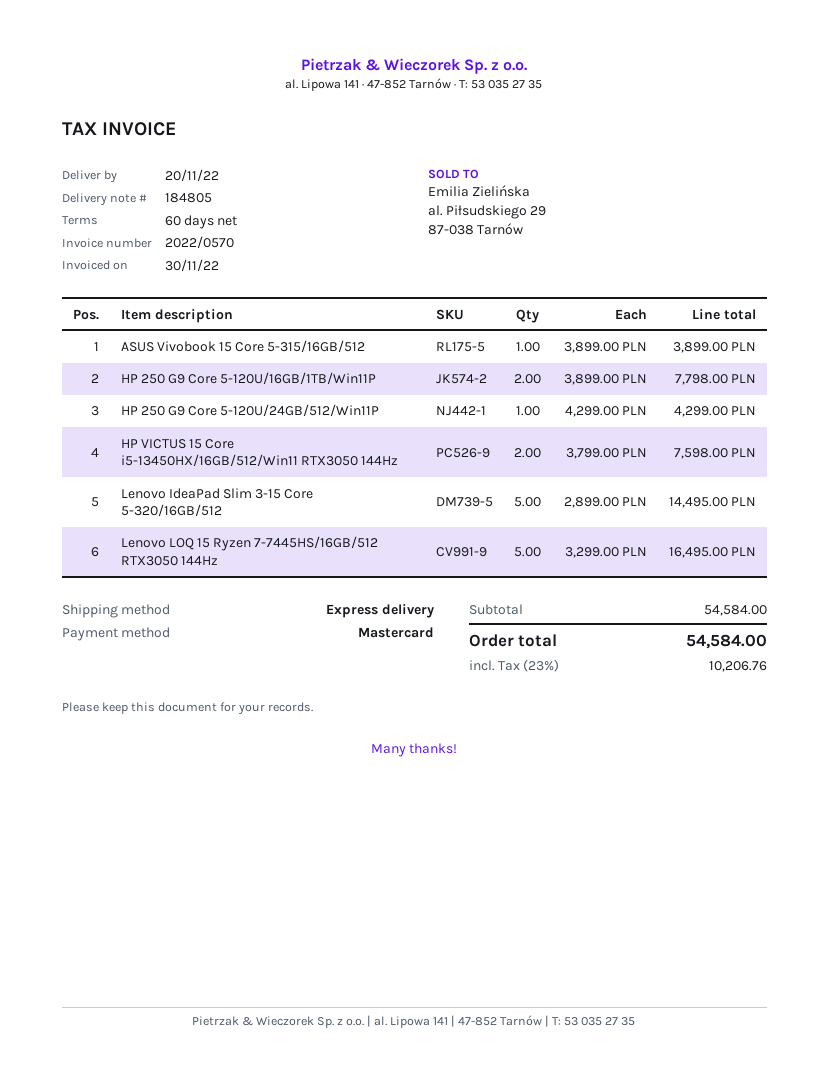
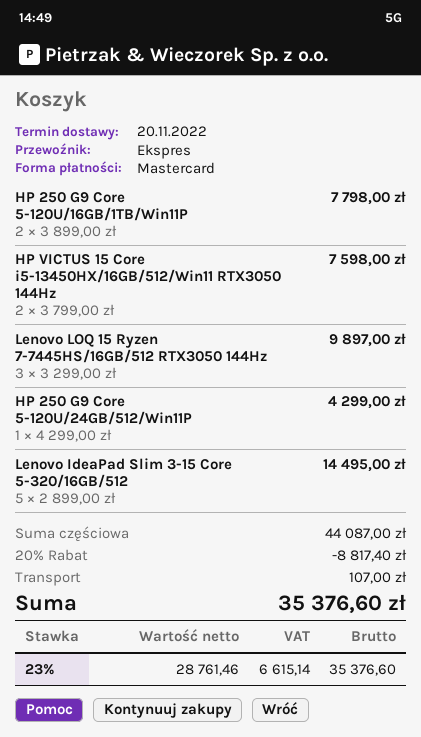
ASUS Vivobook 15 Core 5-315/16GB/512: 1 x 3899.00 = 3899.00 -> none
Lenovo LOQ 15 Ryzen 7-7445HS/16GB/512 RTX3050 144Hz: 5 x 3299.00 = 16495.00 -> 3 x 3299.00 = 9897.00
subtotal: 54584.00 -> 44087.00
discount: none -> 20% = 8817.40
shipping: none -> 107.00
tax: 23% = 10206.76 -> 23% = 6615.14
total: 54584.00 -> 35376.60

